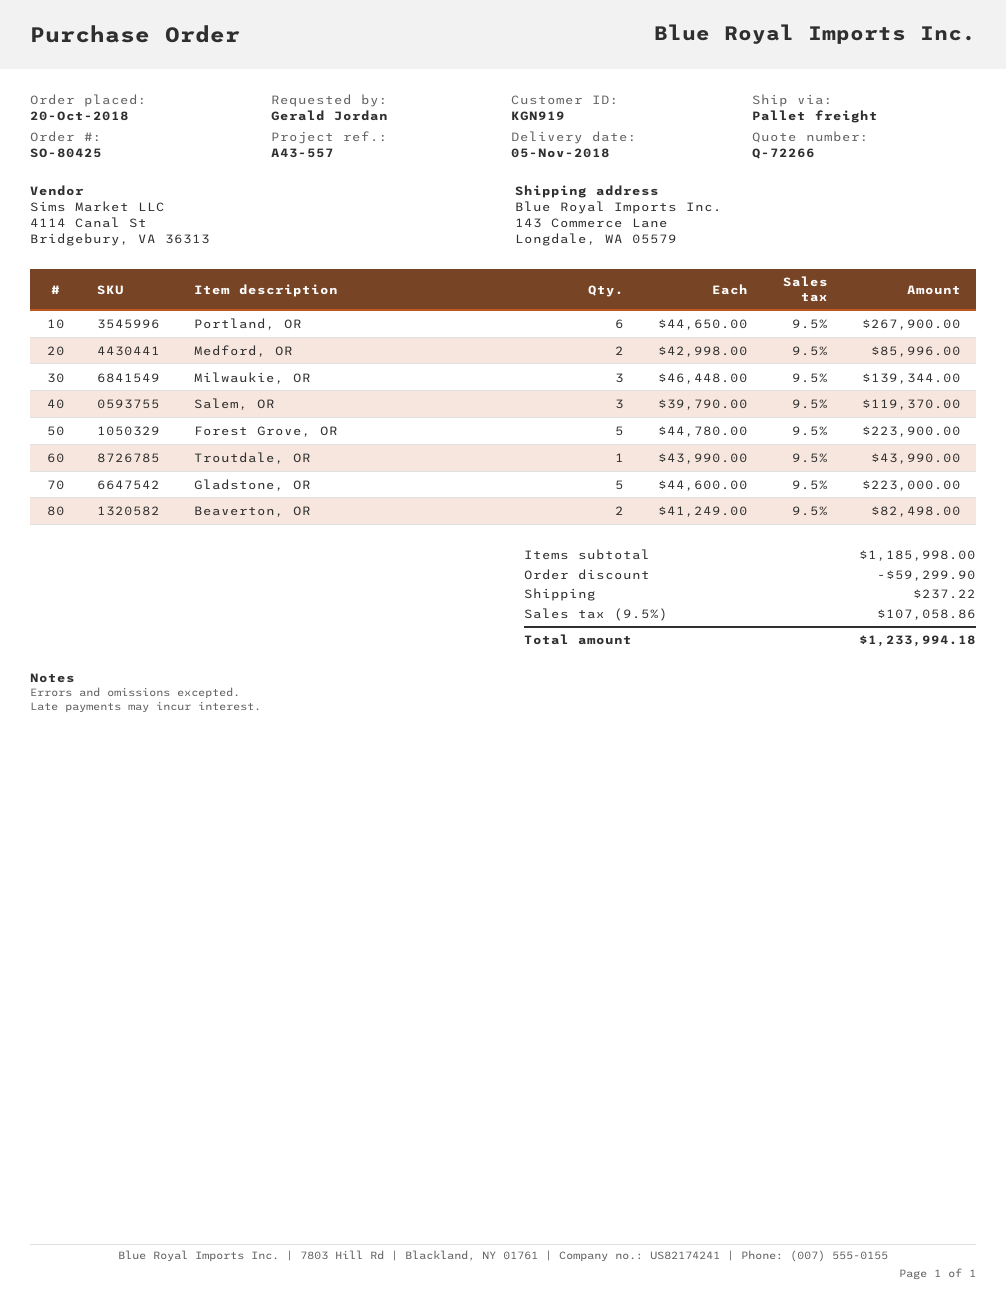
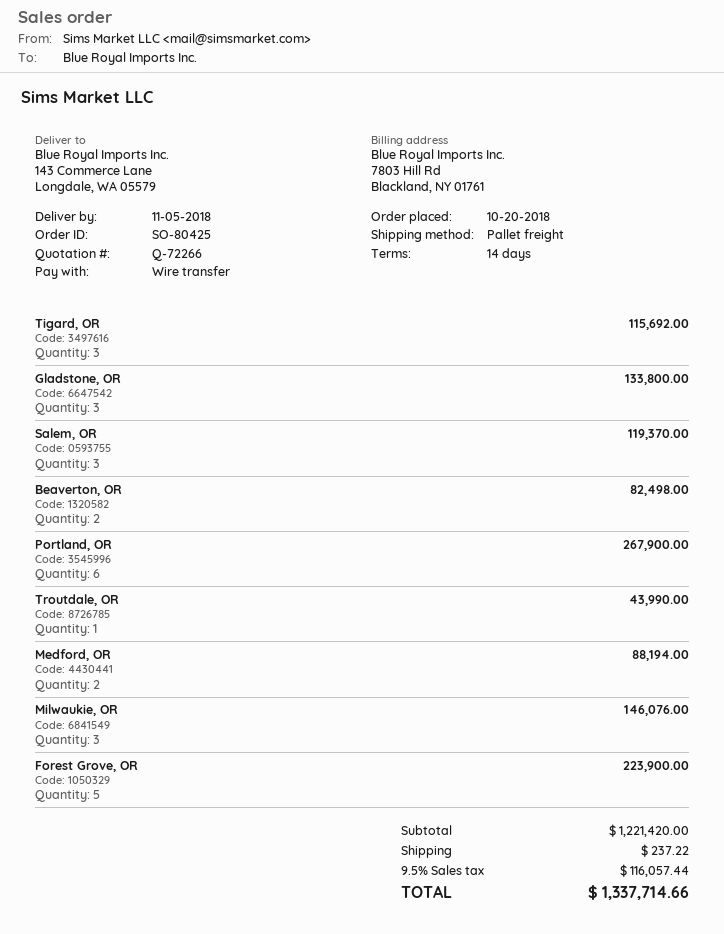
Medford, OR: 2 for 85996.00 -> 2 for 88194.00
Milwaukie, OR: 3 for 139344.00 -> 3 for 146076.00
Gladstone, OR: 5 for 223000.00 -> 3 for 133800.00
Tigard, OR: none -> 3 for 115692.00
subtotal: 1185998.00 -> 1221420.00
discount: 59299.90 -> none
tax: 9.5% = 107058.86 -> 9.5% = 116057.44
total: 1233994.18 -> 1337714.66

